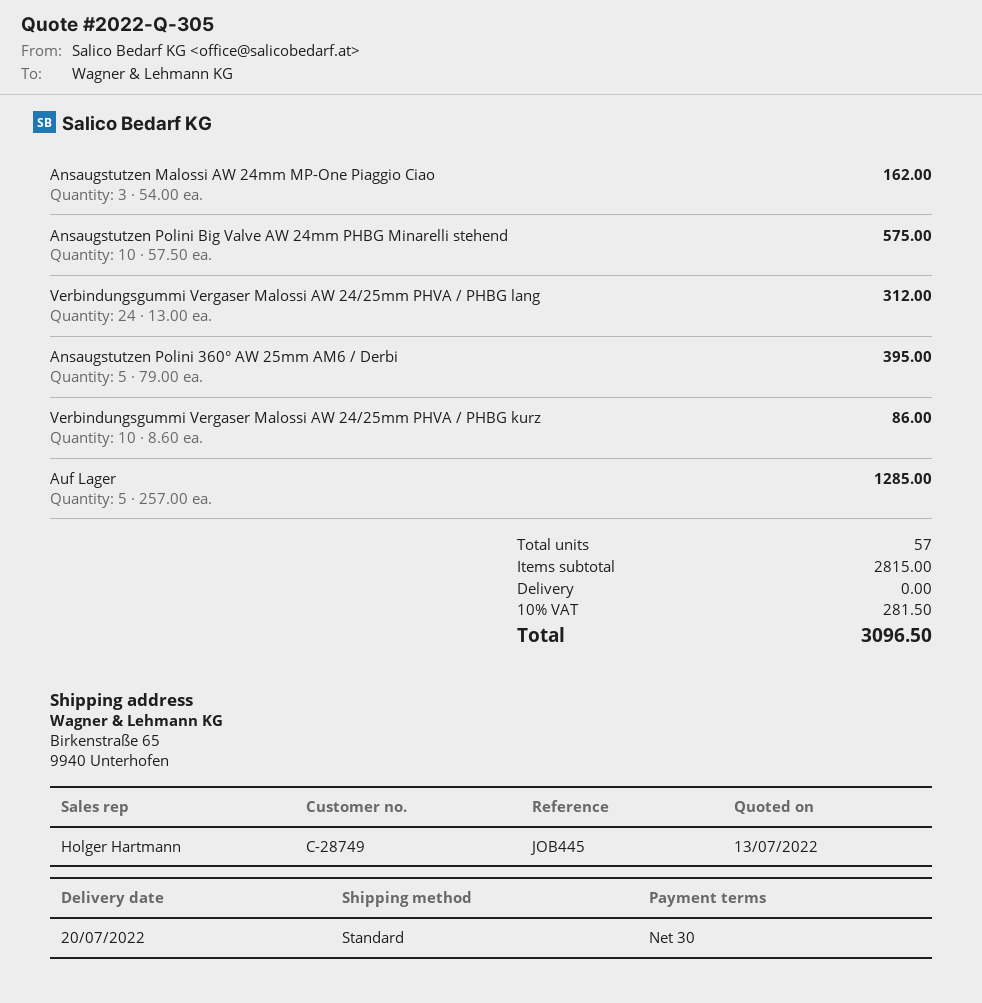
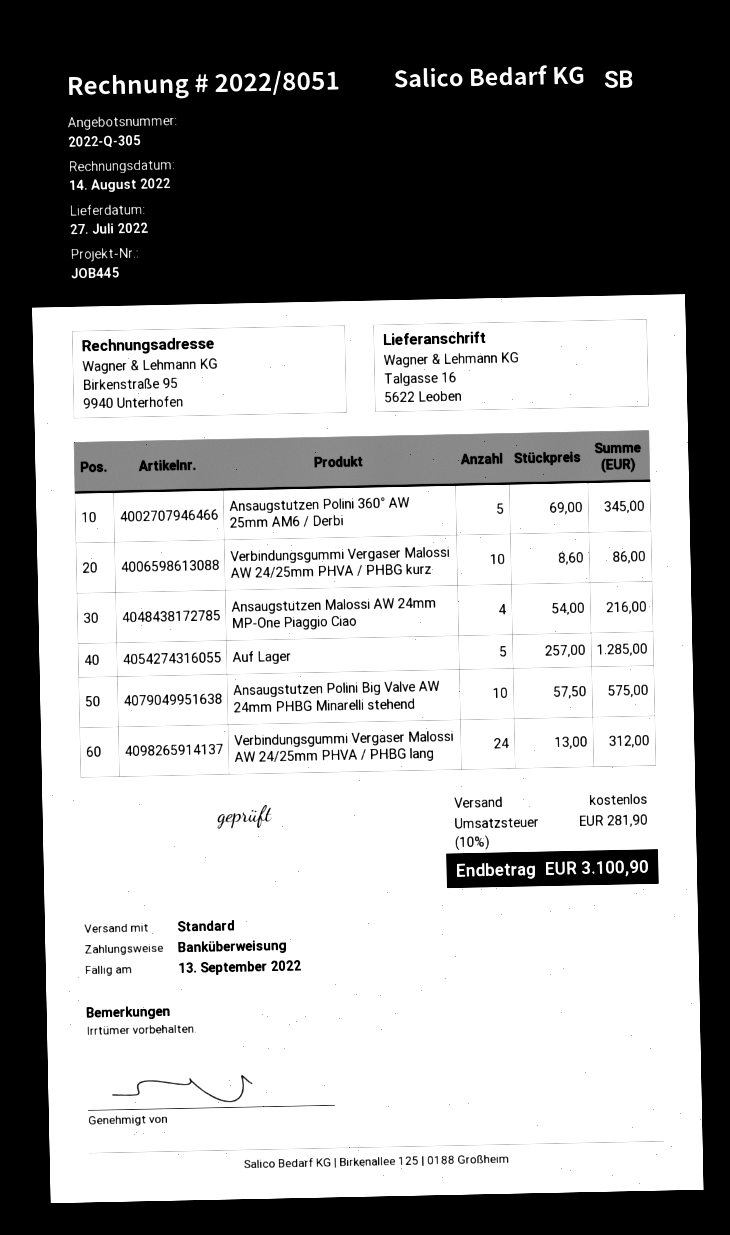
delivery date: 2022-07-20 -> 2022-07-27
ship to: Birkenstraße 65, 9940 Unterhofen -> Talgasse 16, 5622 Leoben
Ansaugstutzen Malossi AW 24mm MP-One Piaggio Ciao: 3 x 54.00 = 162.00 -> 4 x 54.00 = 216.00
Ansaugstutzen Polini 360° AW 25mm AM6 / Derbi: 5 x 79.00 = 395.00 -> 5 x 69.00 = 345.00
tax: 10% = 281.50 -> 10% = 281.90
total: 3096.50 -> 3100.90

